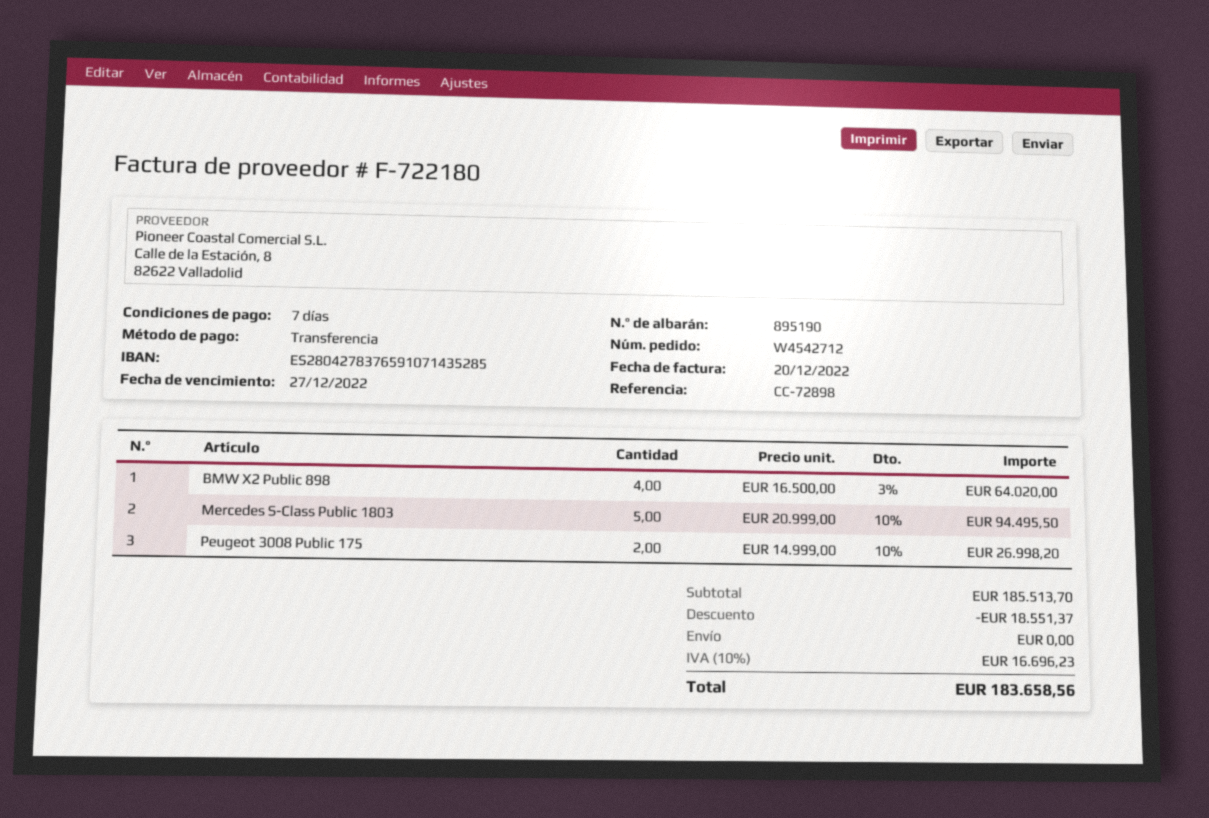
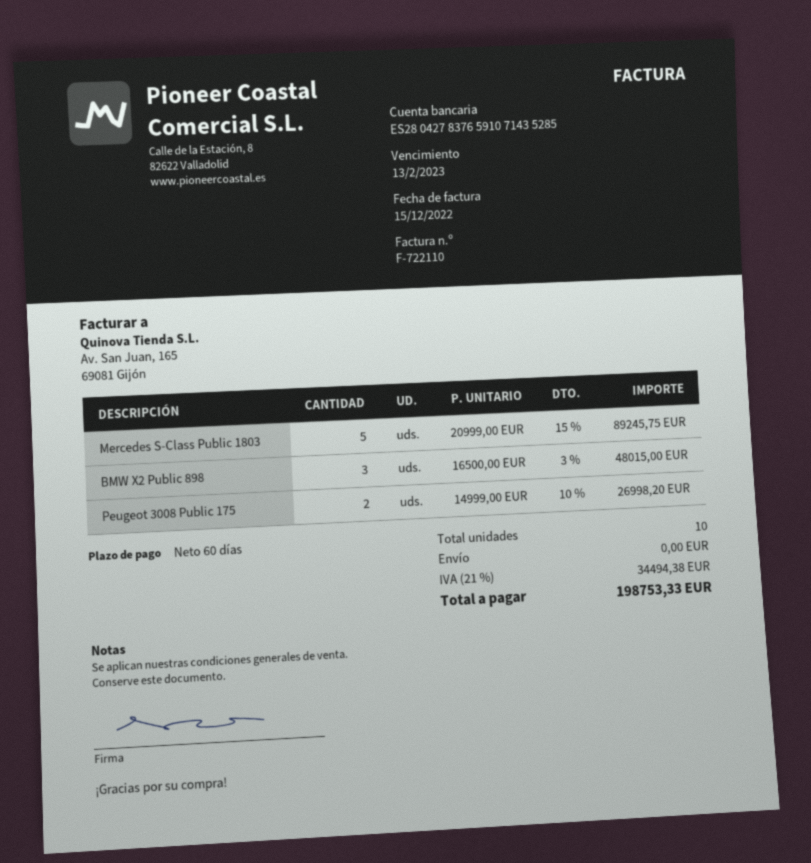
invoice number: F-722180 -> F-722110
invoice date: 2022-12-20 -> 2022-12-15
payment terms: 7 days -> 60 days
due date: 2022-12-27 -> 2023-02-13
BMW X2 Public 898: 4 x 16500.00 - 3% = 64020.00 -> 3 x 16500.00 - 3% = 48015.00
Mercedes S-Class Public 1803: 5 x 20999.00 - 10% = 94495.50 -> 5 x 20999.00 - 15% = 89245.75
discount: 18551.37 -> none
tax: 10% = 16696.23 -> 21% = 34494.38
total: 183658.56 -> 198753.33

